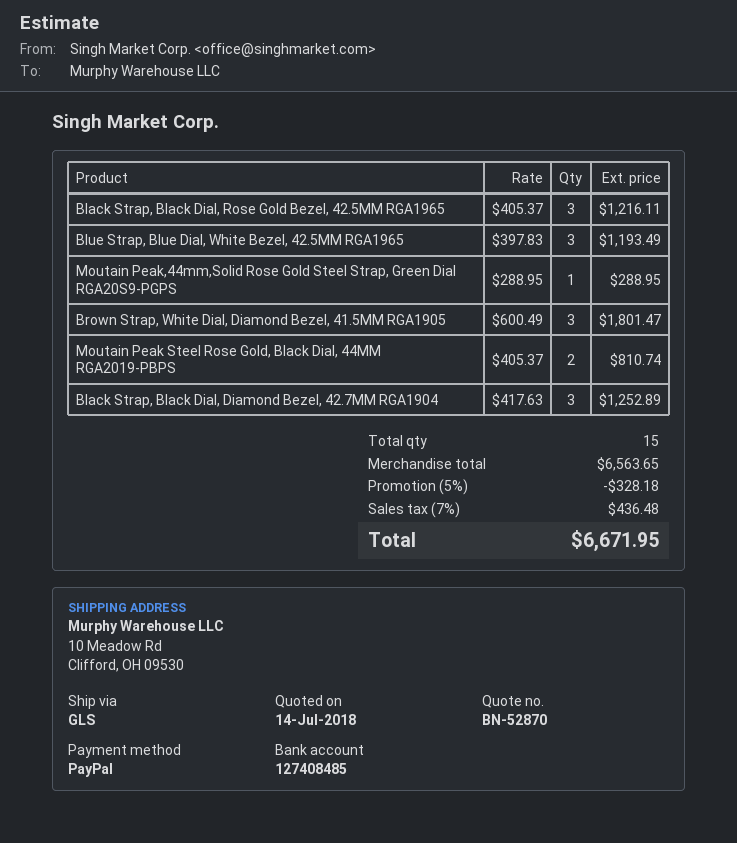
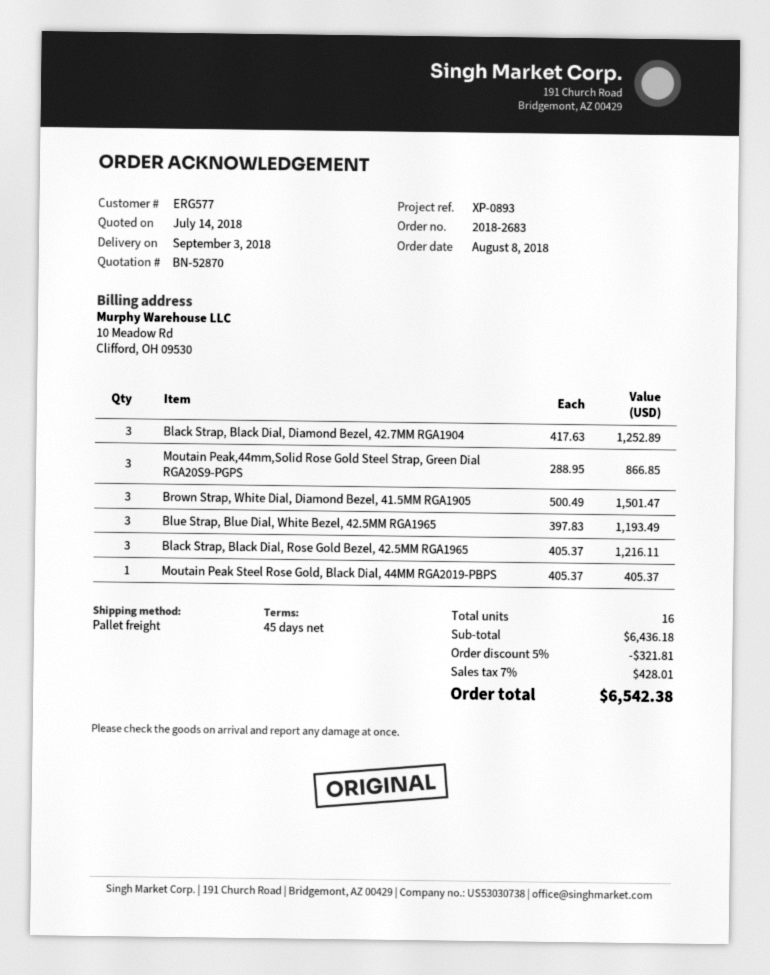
shipping method: GLS -> pallet freight
Moutain Peak,44mm,Solid Rose Gold Steel Strap, Green Dial RGA20S9-PGPS: 1 x 288.95 = 288.95 -> 3 x 288.95 = 866.85
Brown Strap, White Dial, Diamond Bezel, 41.5MM RGA1905: 3 x 600.49 = 1801.47 -> 3 x 500.49 = 1501.47
Moutain Peak Steel Rose Gold, Black Dial, 44MM RGA2019-PBPS: 2 x 405.37 = 810.74 -> 1 x 405.37 = 405.37
total quantity: 15 -> 16
subtotal: 6563.65 -> 6436.18
discount: 5% = 328.18 -> 5% = 321.81
tax: 7% = 436.48 -> 7% = 428.01
total: 6671.95 -> 6542.38

